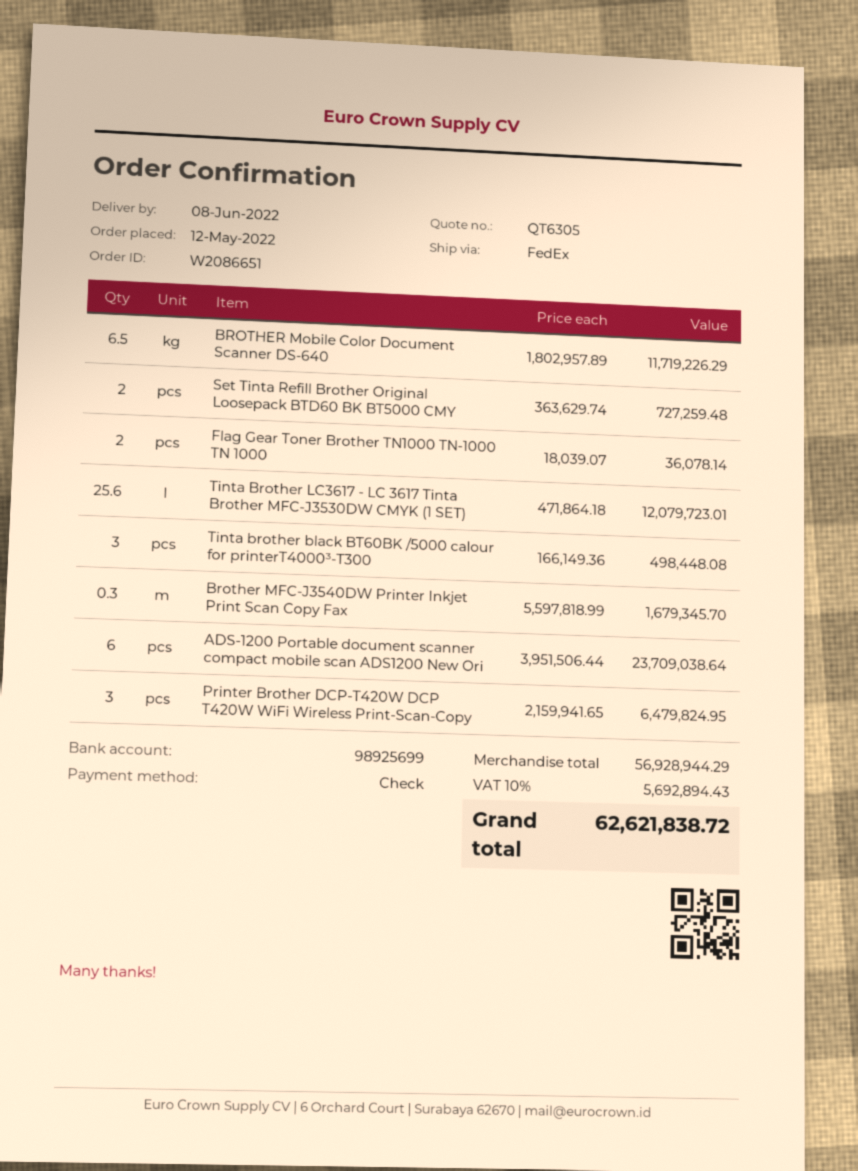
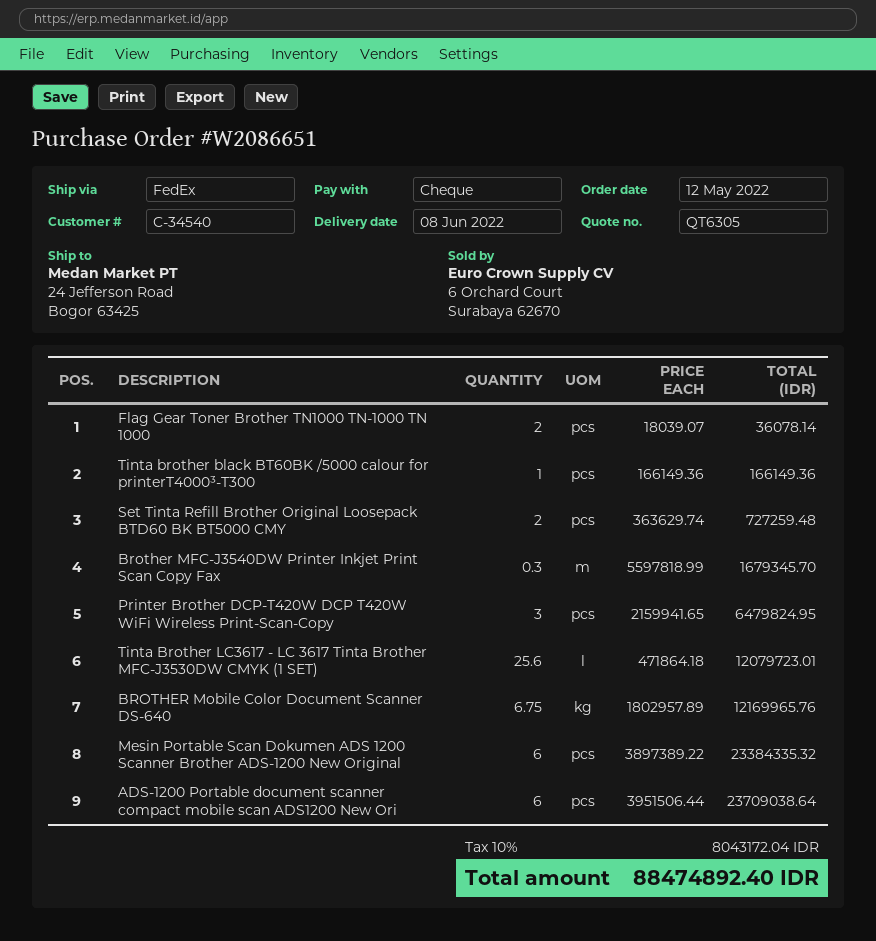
BROTHER Mobile Color Document Scanner DS-640: 6.5 x 1802957.89 = 11719226.29 -> 6.75 x 1802957.89 = 12169965.76
Tinta brother black BT60BK /5000 calour for printerT4000³-T300: 3 x 166149.36 = 498448.08 -> 1 x 166149.36 = 166149.36
Mesin Portable Scan Dokumen ADS 1200 Scanner Brother ADS-1200 New Original: none -> 6 x 3897389.22 = 23384335.32
tax: 10% = 5692894.43 -> 10% = 8043172.04
total: 62621838.72 -> 88474892.40

